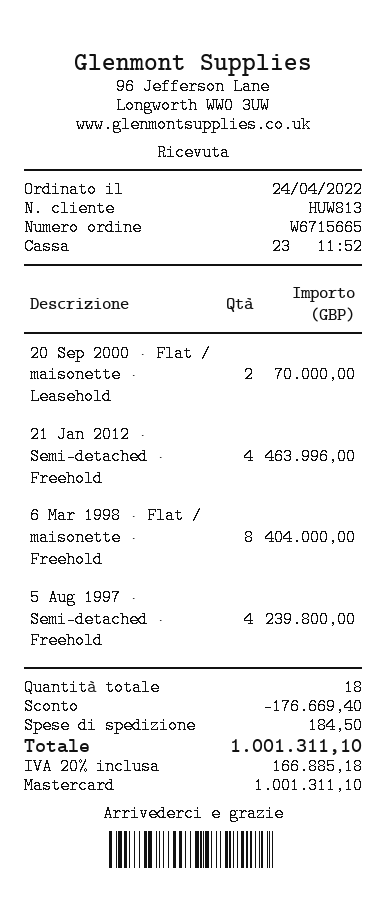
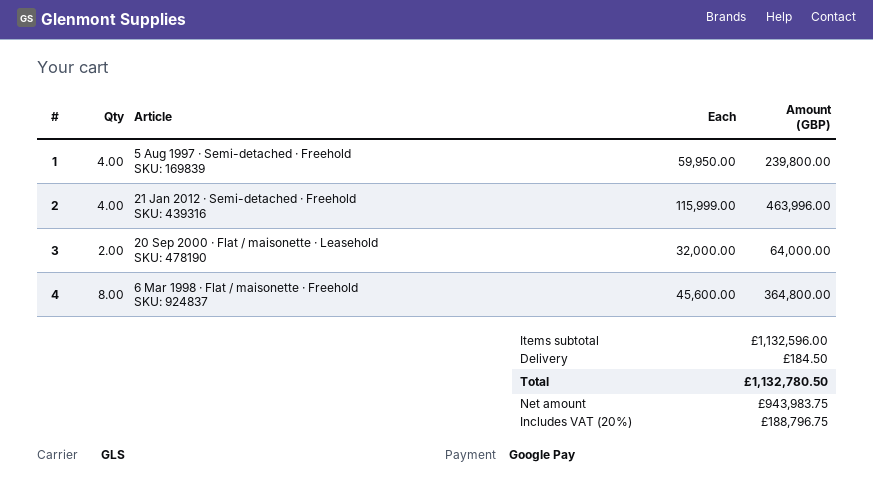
payment method: Mastercard -> Google Pay
20 Sep 2000 · Flat / maisonette · Leasehold: 2 for 70000.00 -> 2 for 64000.00
6 Mar 1998 · Flat / maisonette · Freehold: 8 for 404000.00 -> 8 for 364800.00
discount: 176669.40 -> none
tax: 20% = 166885.18 -> 20% = 188796.75
total: 1001311.10 -> 1132780.50

